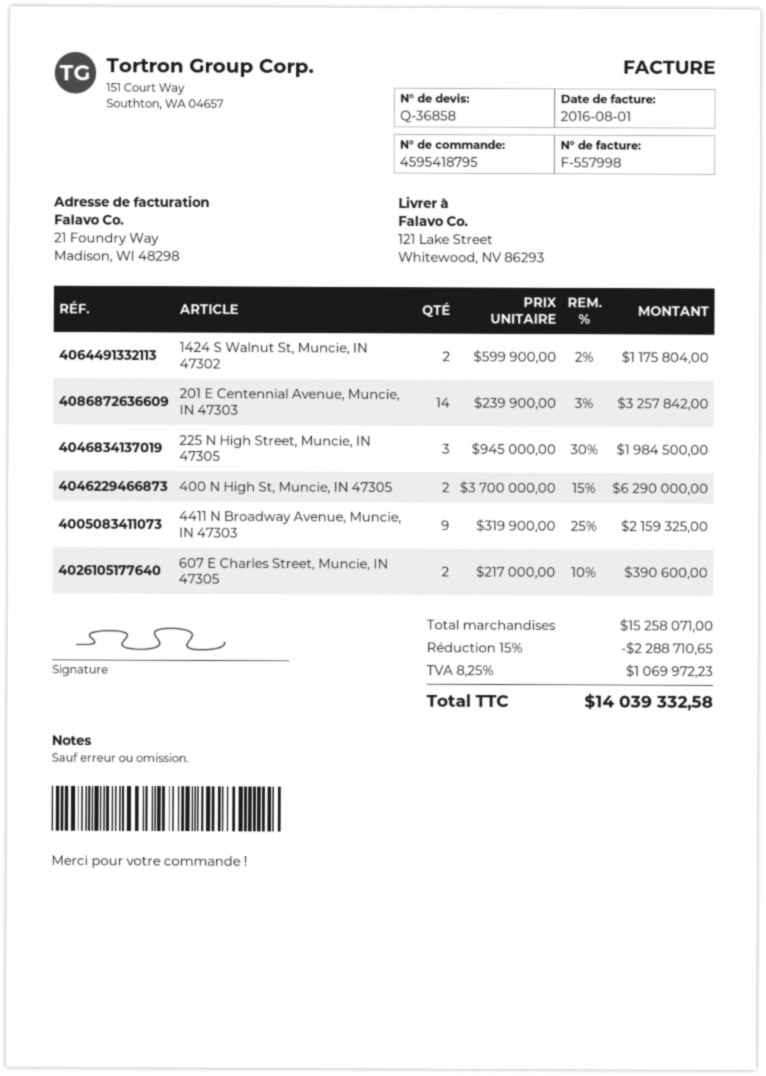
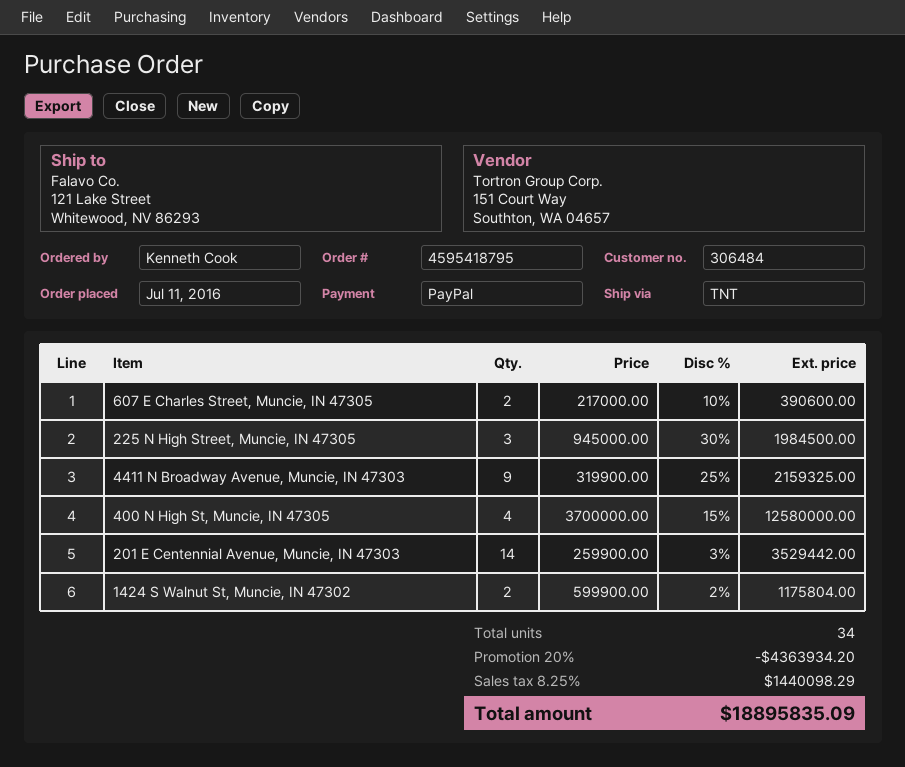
201 E Centennial Avenue, Muncie, IN 47303: 14 x 239900.00 - 3% = 3257842.00 -> 14 x 259900.00 - 3% = 3529442.00
400 N High St, Muncie, IN 47305: 2 x 3700000.00 - 15% = 6290000.00 -> 4 x 3700000.00 - 15% = 12580000.00
discount: 15% = 2288710.65 -> 20% = 4363934.20
tax: 8.25% = 1069972.23 -> 8.25% = 1440098.29
total: 14039332.58 -> 18895835.09

